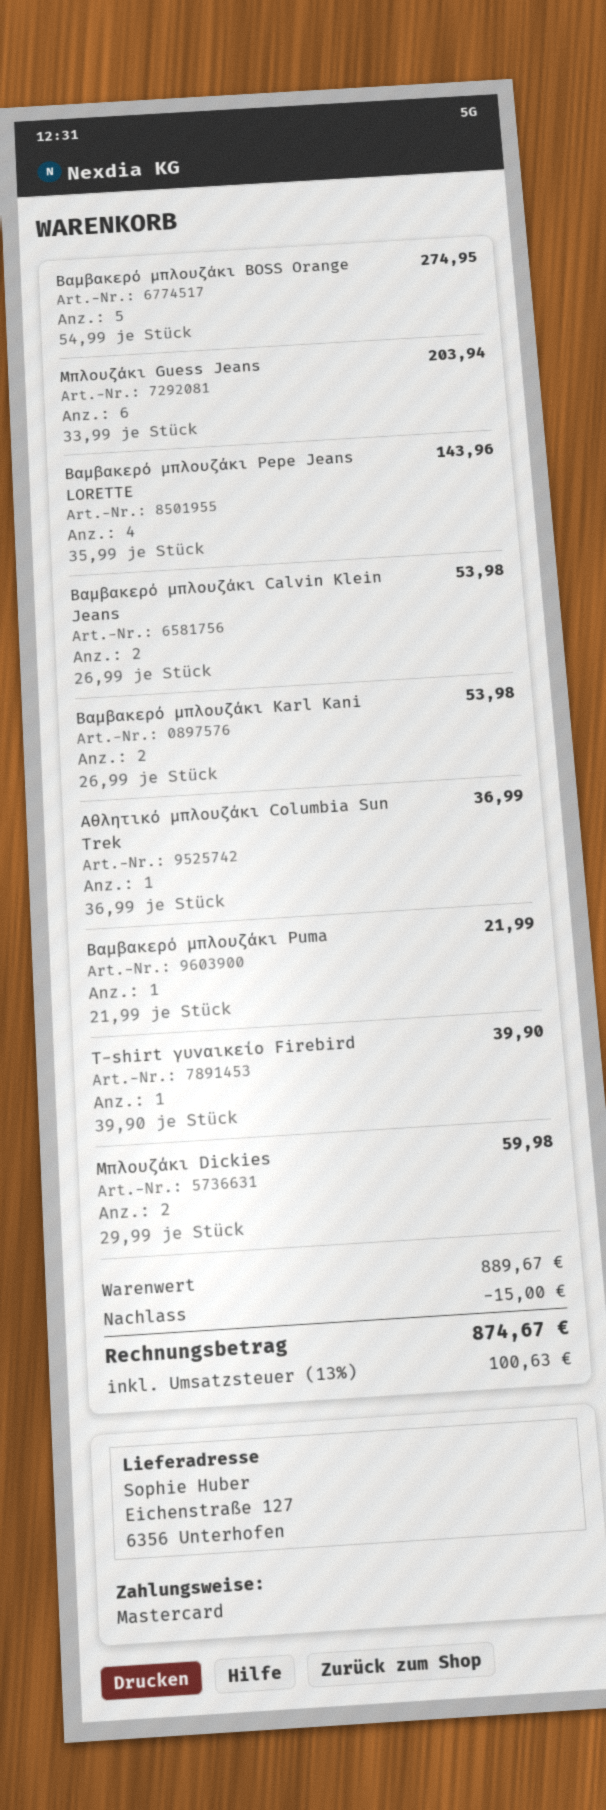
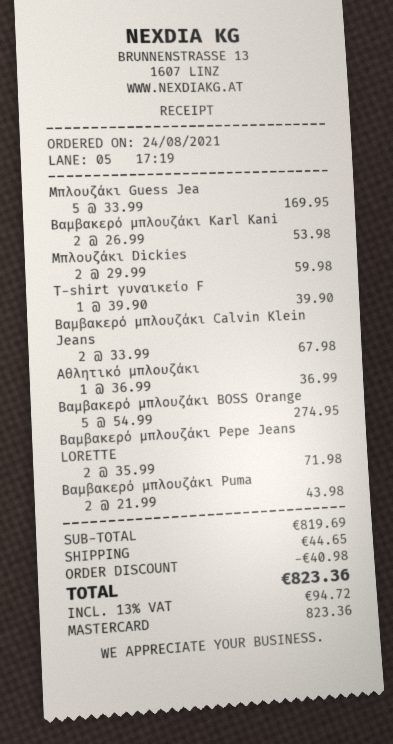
Μπλουζάκι Guess Jeans: 6 x 33.99 = 203.94 -> 5 x 33.99 = 169.95
Βαμβακερό μπλουζάκι Pepe Jeans LORETTE: 4 x 35.99 = 143.96 -> 2 x 35.99 = 71.98
Βαμβακερό μπλουζάκι Calvin Klein Jeans: 2 x 26.99 = 53.98 -> 2 x 33.99 = 67.98
Βαμβακερό μπλουζάκι Puma: 1 x 21.99 = 21.99 -> 2 x 21.99 = 43.98
subtotal: 889.67 -> 819.69
discount: 15.00 -> 40.98
shipping: none -> 44.65
tax: 13% = 100.63 -> 13% = 94.72
total: 874.67 -> 823.36

